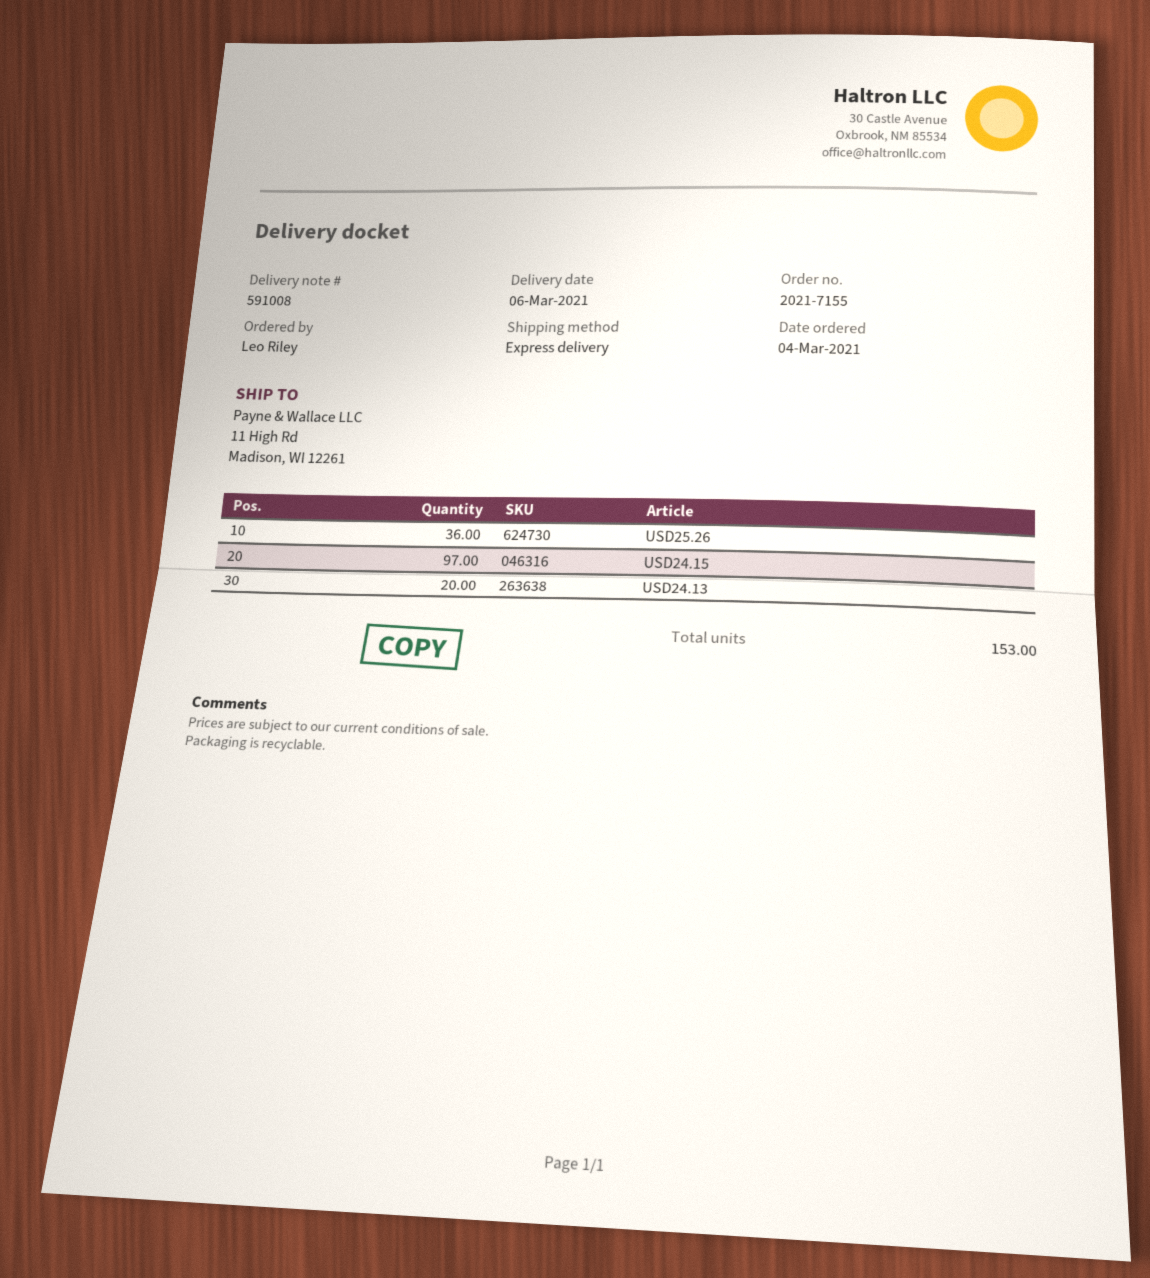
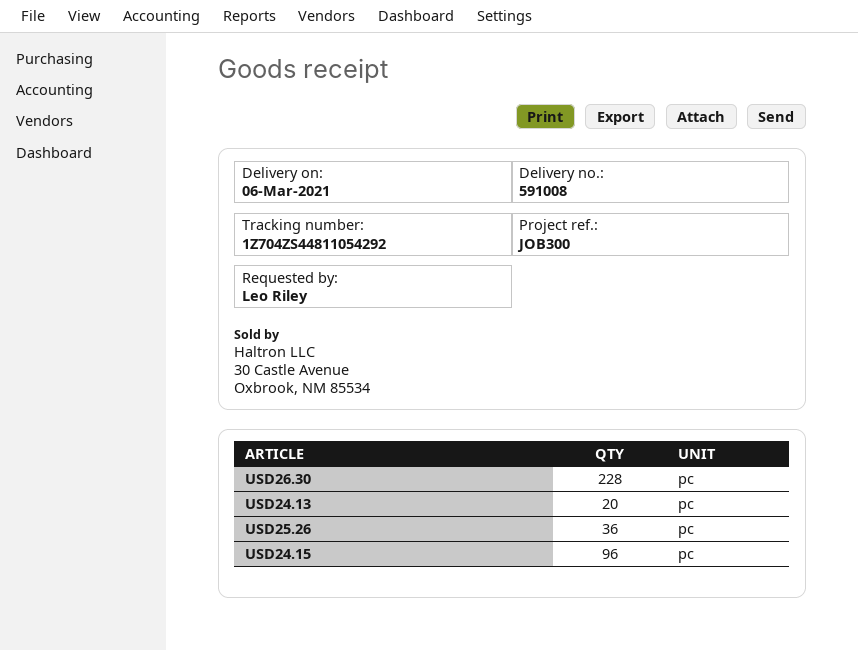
USD24.15: 97 -> 96
USD26.30: none -> 228

